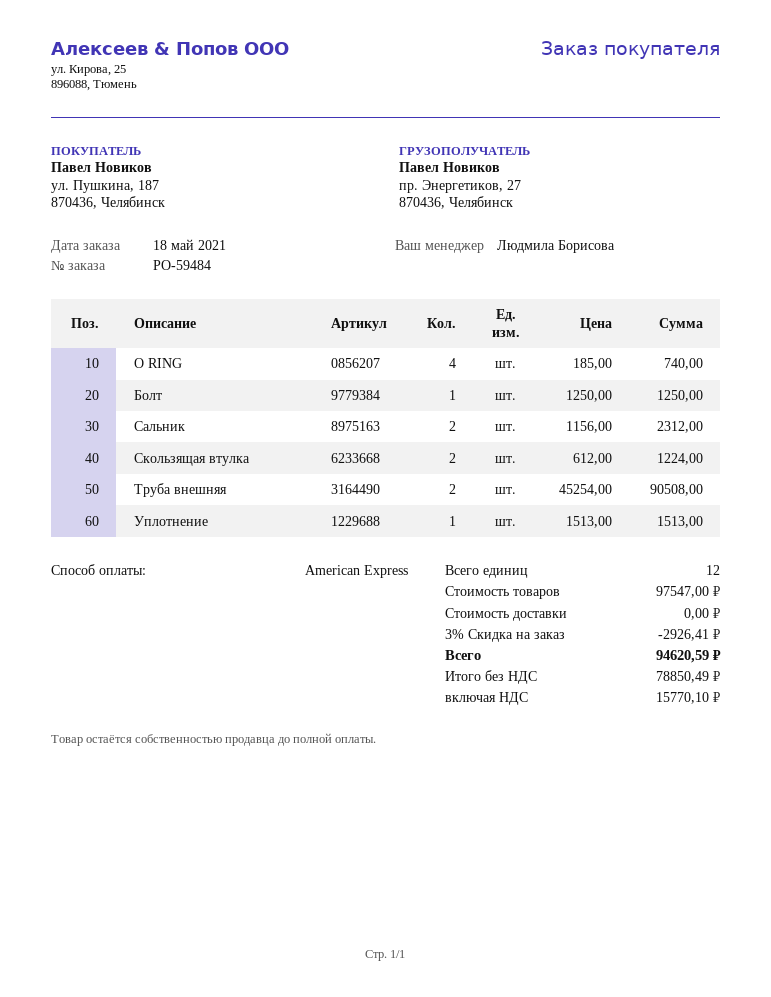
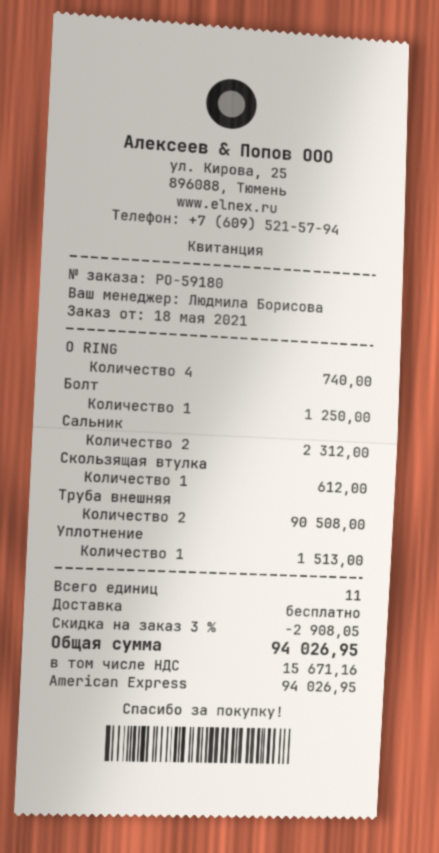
order number: PO-59484 -> PO-59180
Скользящая втулка: 2 for 1224.00 -> 1 for 612.00
total quantity: 12 -> 11
discount: 3% = 2926.41 -> 3% = 2908.05
tax: 15770.10 -> 15671.16
total: 94620.59 -> 94026.95

